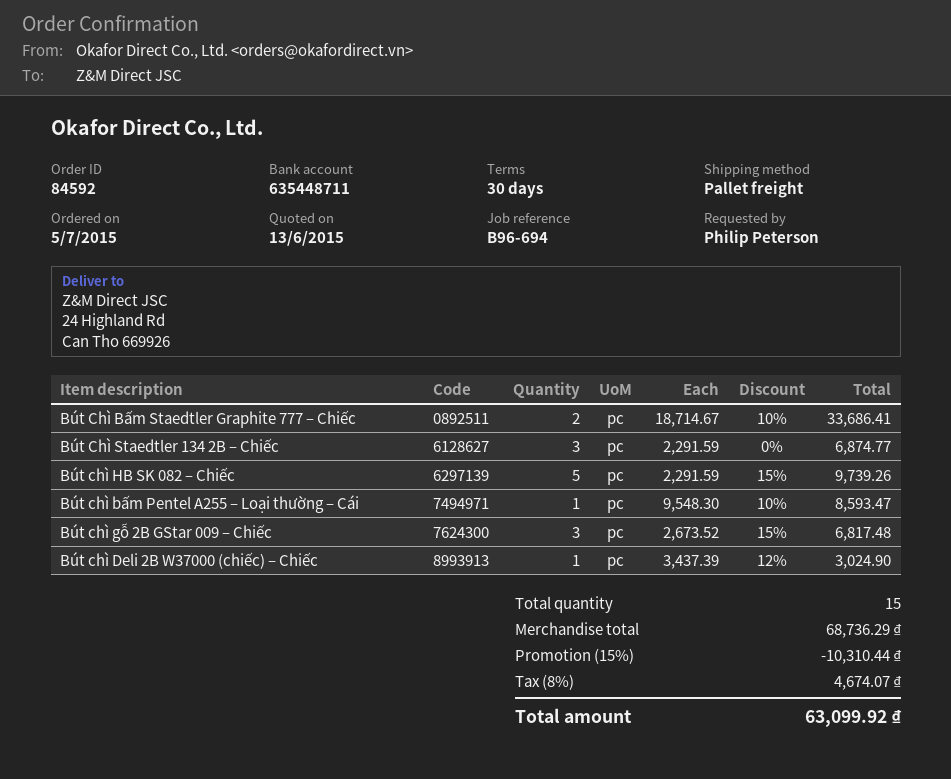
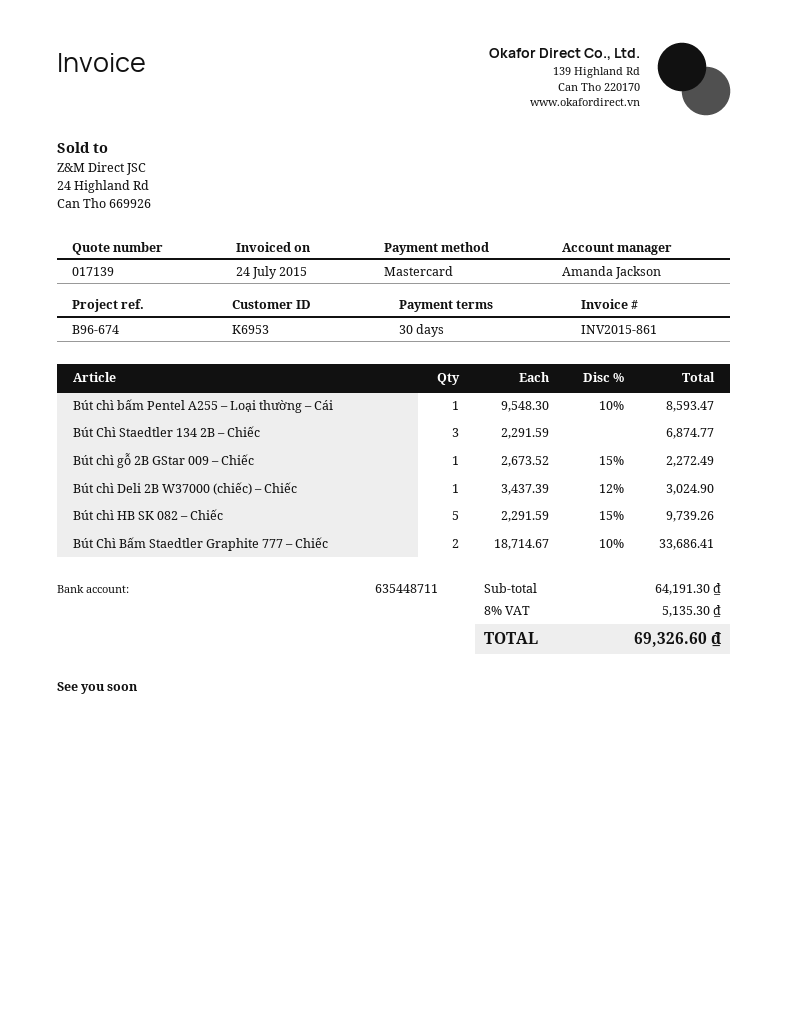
reference: B96-694 -> B96-674
Bút chì gỗ 2B GStar 009 – Chiếc: 3 x 2673.52 - 15% = 6817.48 -> 1 x 2673.52 - 15% = 2272.49
subtotal: 68736.29 -> 64191.30
discount: 15% = 10310.44 -> none
tax: 8% = 4674.07 -> 8% = 5135.30
total: 63099.92 -> 69326.60

